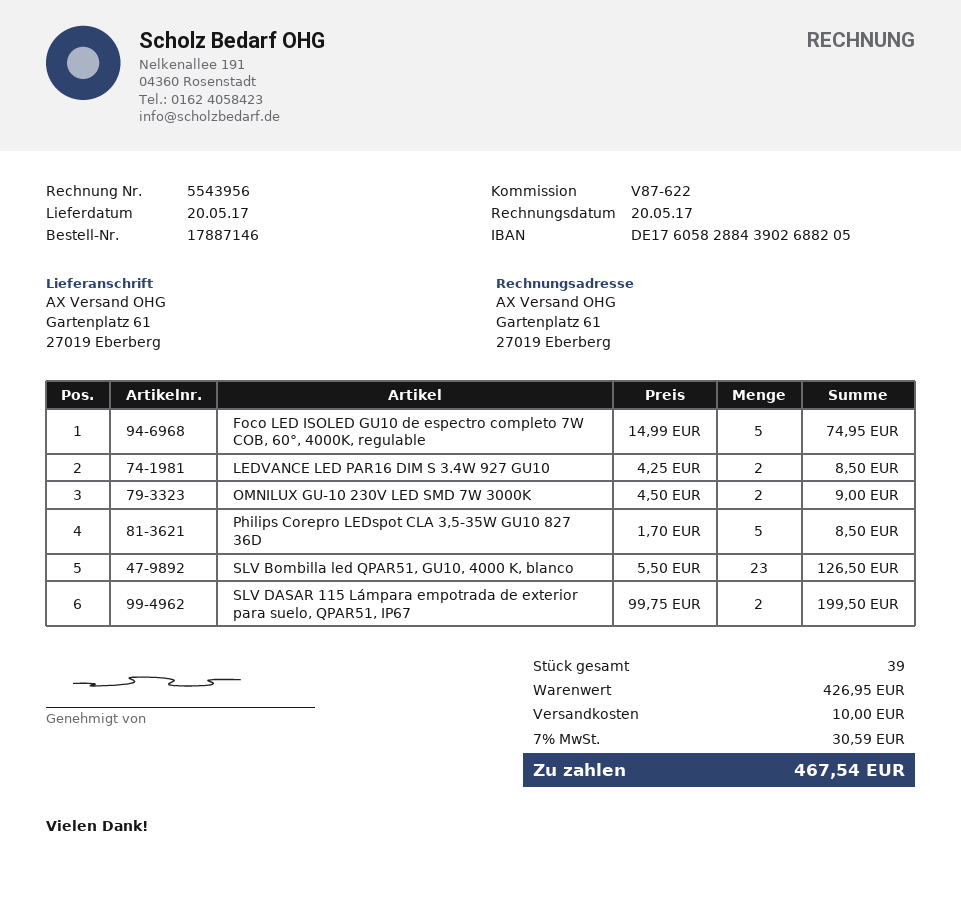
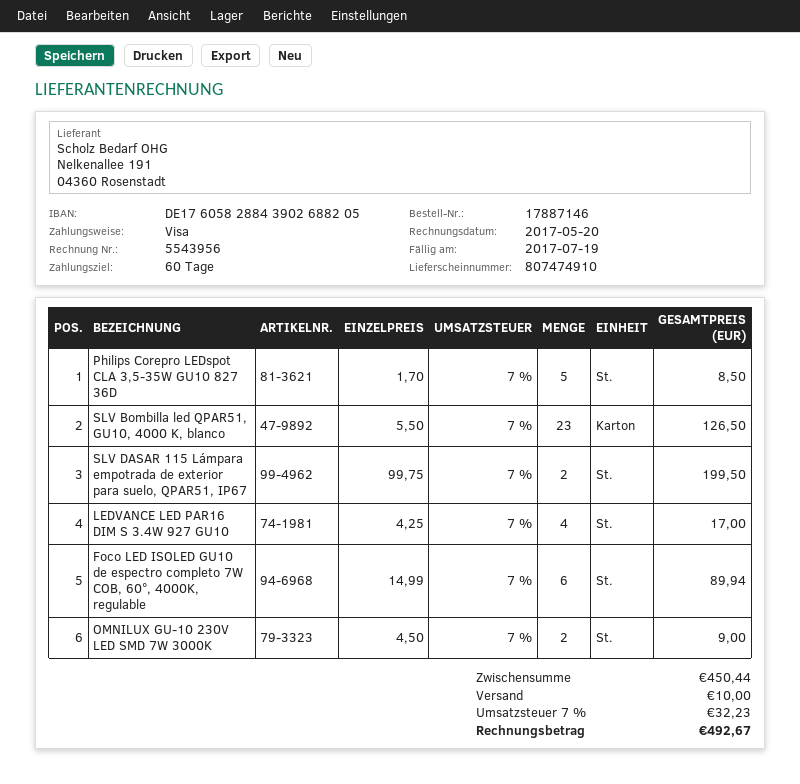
Foco LED ISOLED GU10 de espectro completo 7W COB, 60°, 4000K, regulable: 5 x 14.99 = 74.95 -> 6 x 14.99 = 89.94
LEDVANCE LED PAR16 DIM S 3.4W 927 GU10: 2 x 4.25 = 8.50 -> 4 x 4.25 = 17.00
subtotal: 426.95 -> 450.44
tax: 7% = 30.59 -> 7% = 32.23
total: 467.54 -> 492.67

